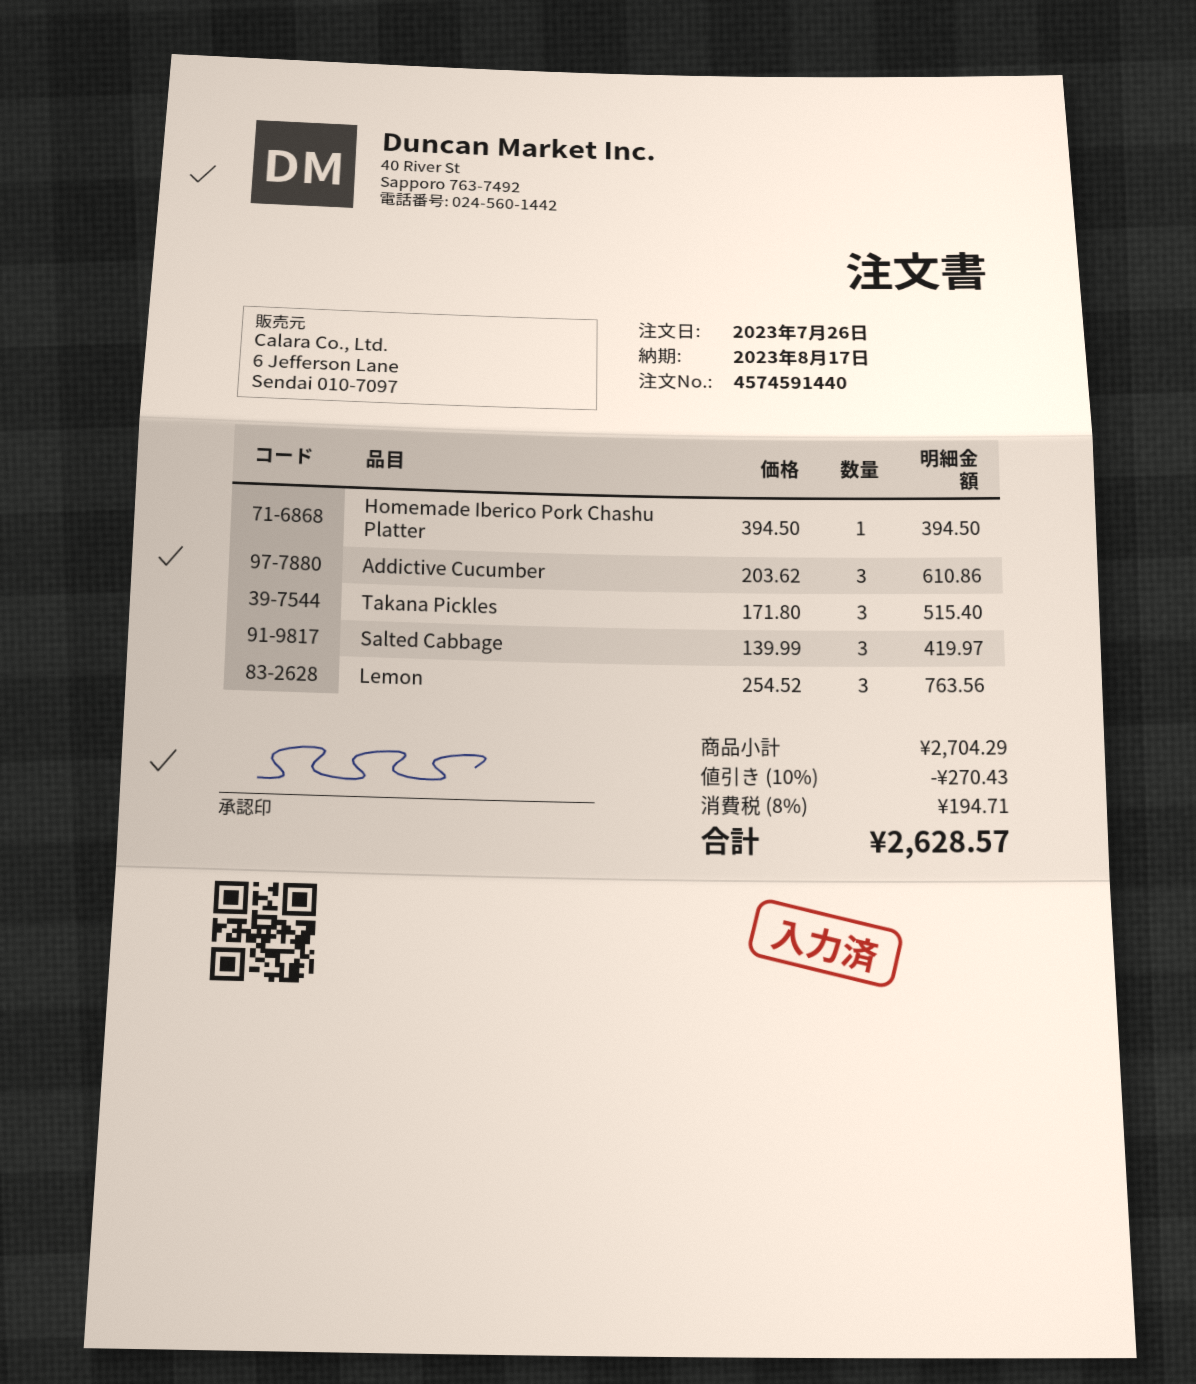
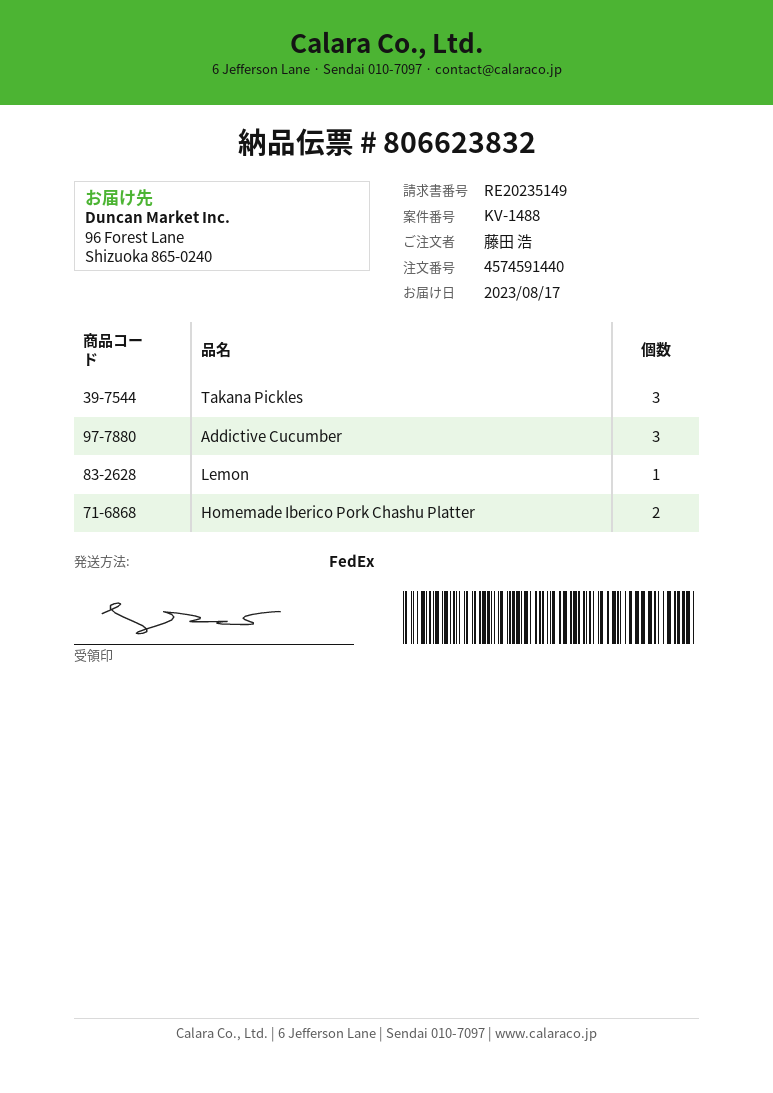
Homemade Iberico Pork Chashu Platter: 1 -> 2
Salted Cabbage: 3 -> none
Lemon: 3 -> 1

